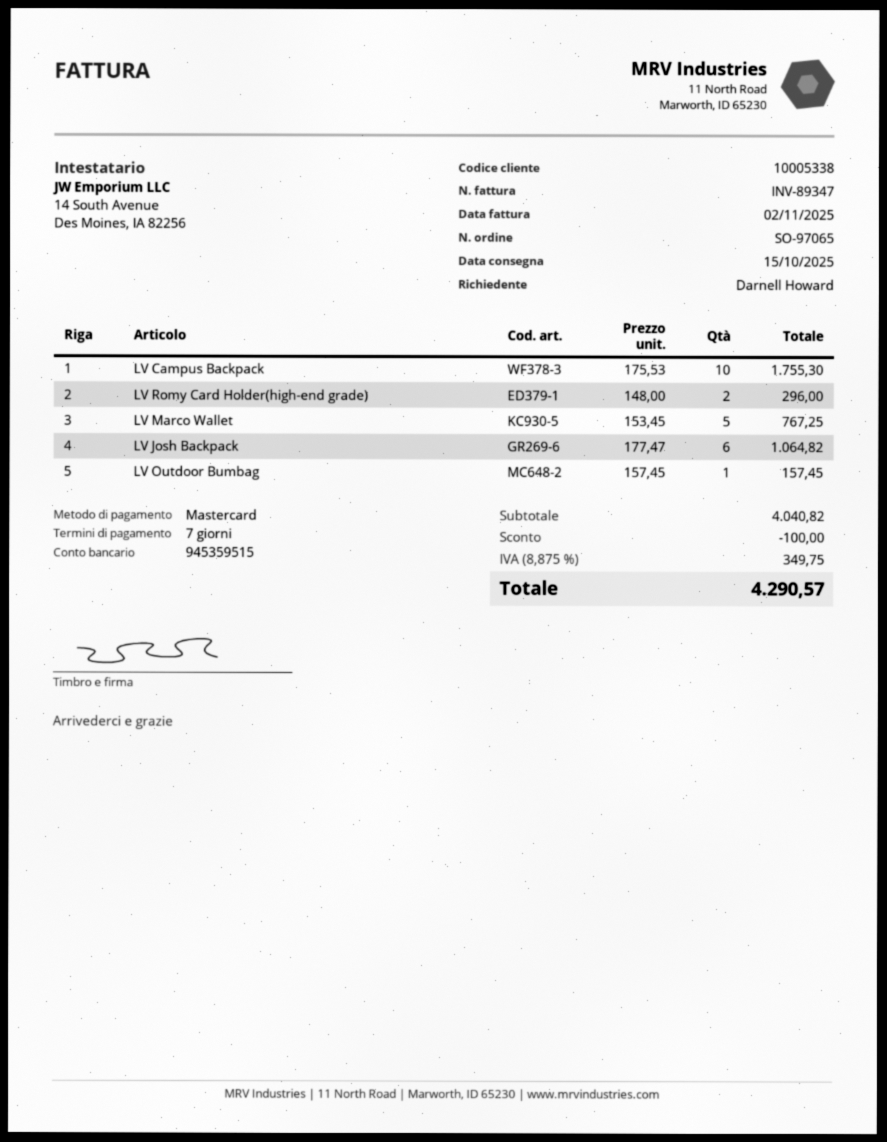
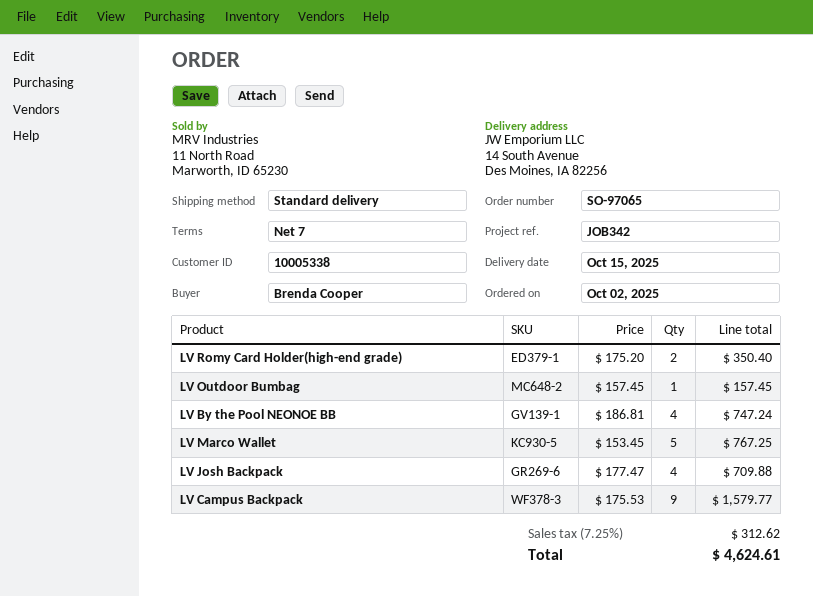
ordered by: Darnell Howard -> Brenda Cooper
LV Campus Backpack: 10 x 175.53 = 1755.30 -> 9 x 175.53 = 1579.77
LV Romy Card Holder(high-end grade): 2 x 148.00 = 296.00 -> 2 x 175.20 = 350.40
LV Josh Backpack: 6 x 177.47 = 1064.82 -> 4 x 177.47 = 709.88
LV By the Pool NEONOE BB: none -> 4 x 186.81 = 747.24
discount: 100.00 -> none
tax: 8.875% = 349.75 -> 7.25% = 312.62
total: 4290.57 -> 4624.61

